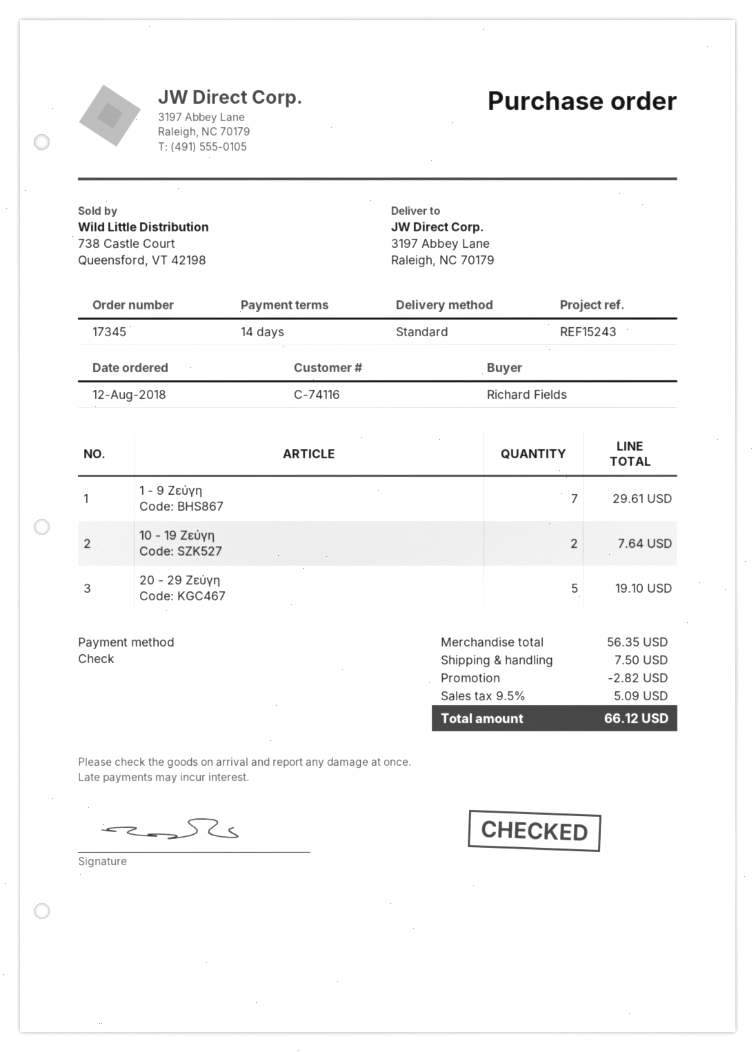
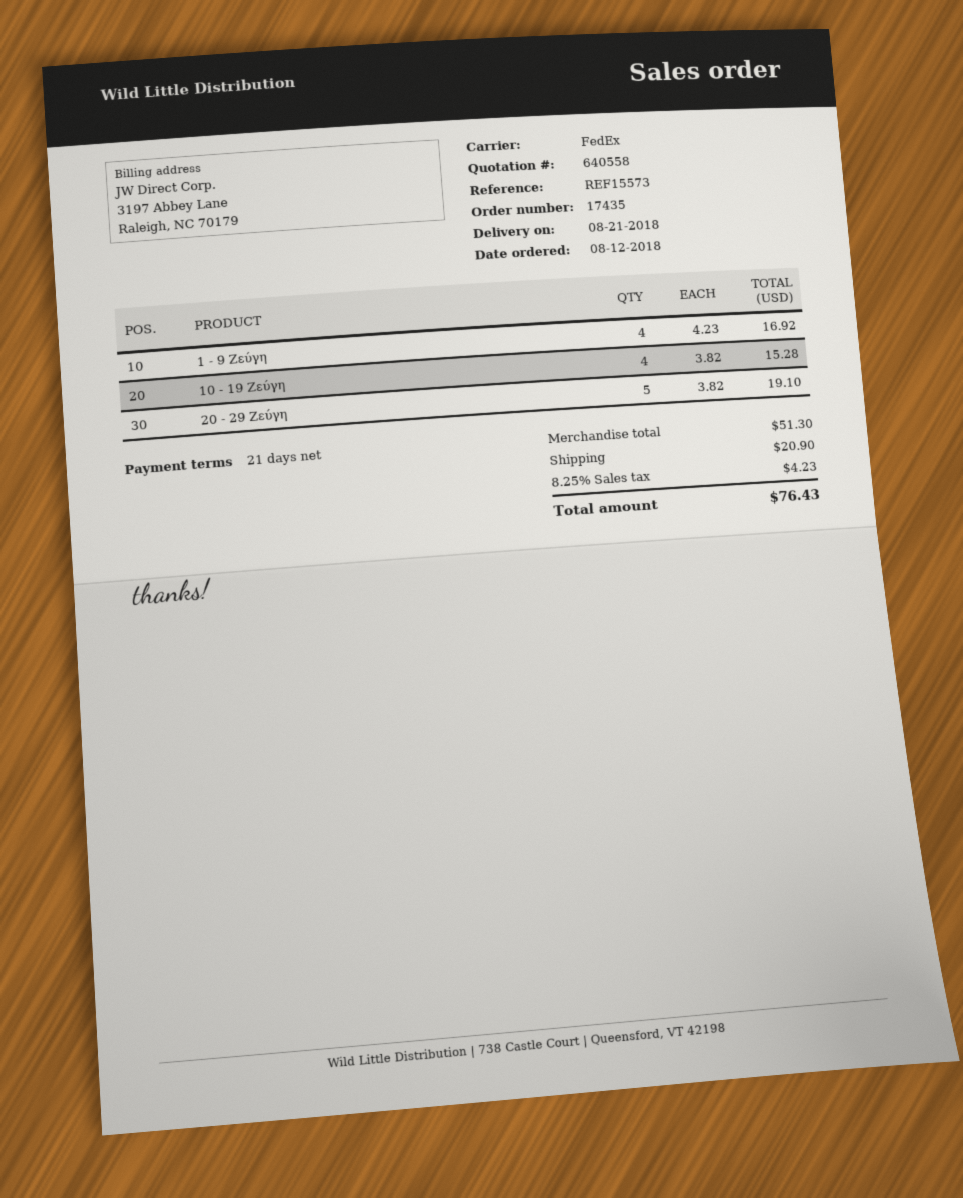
order number: 17345 -> 17435
payment terms: 14 days -> 21 days
reference: REF15243 -> REF15573
shipping method: standard -> FedEx
1 - 9 Ζεύγη: 7 for 29.61 -> 4 for 16.92
10 - 19 Ζεύγη: 2 for 7.64 -> 4 for 15.28
subtotal: 56.35 -> 51.30
discount: 2.82 -> none
shipping: 7.50 -> 20.90
tax: 9.5% = 5.09 -> 8.25% = 4.23
total: 66.12 -> 76.43

